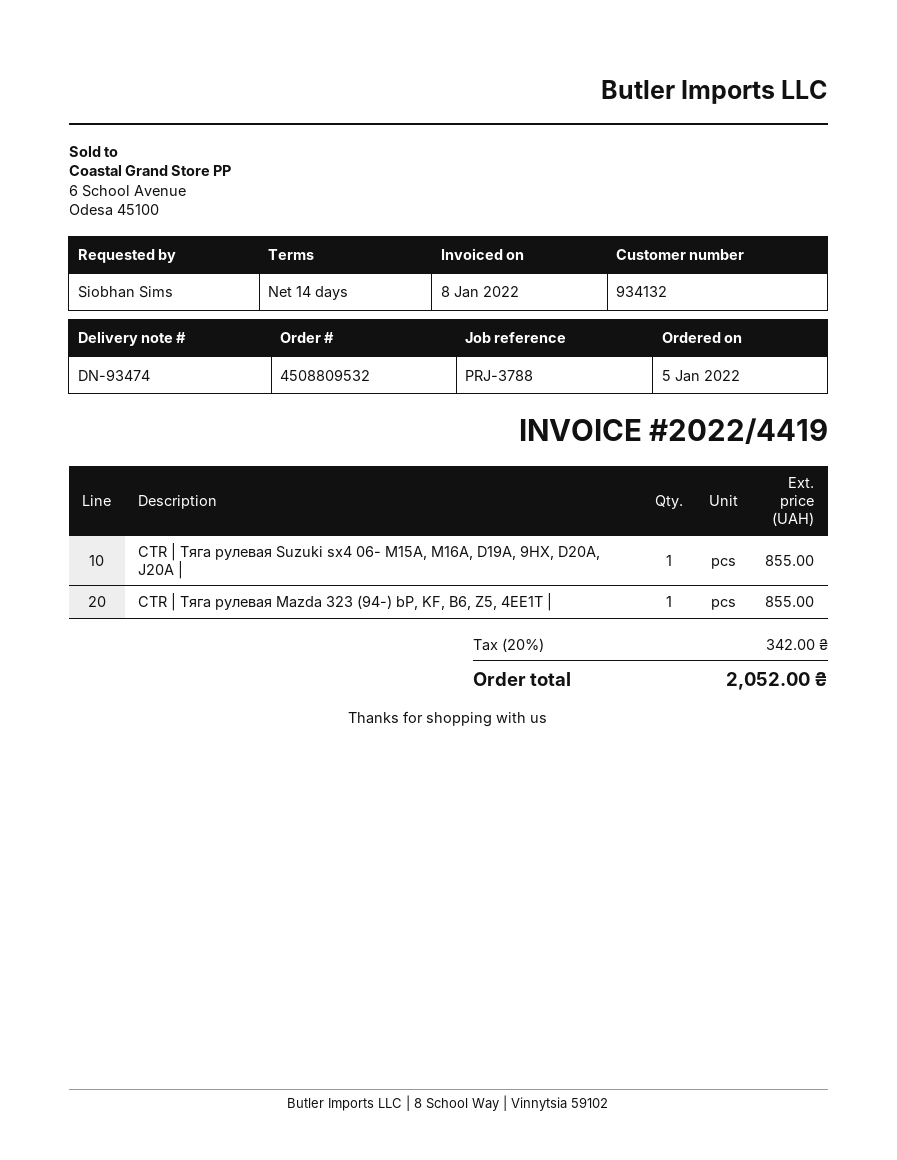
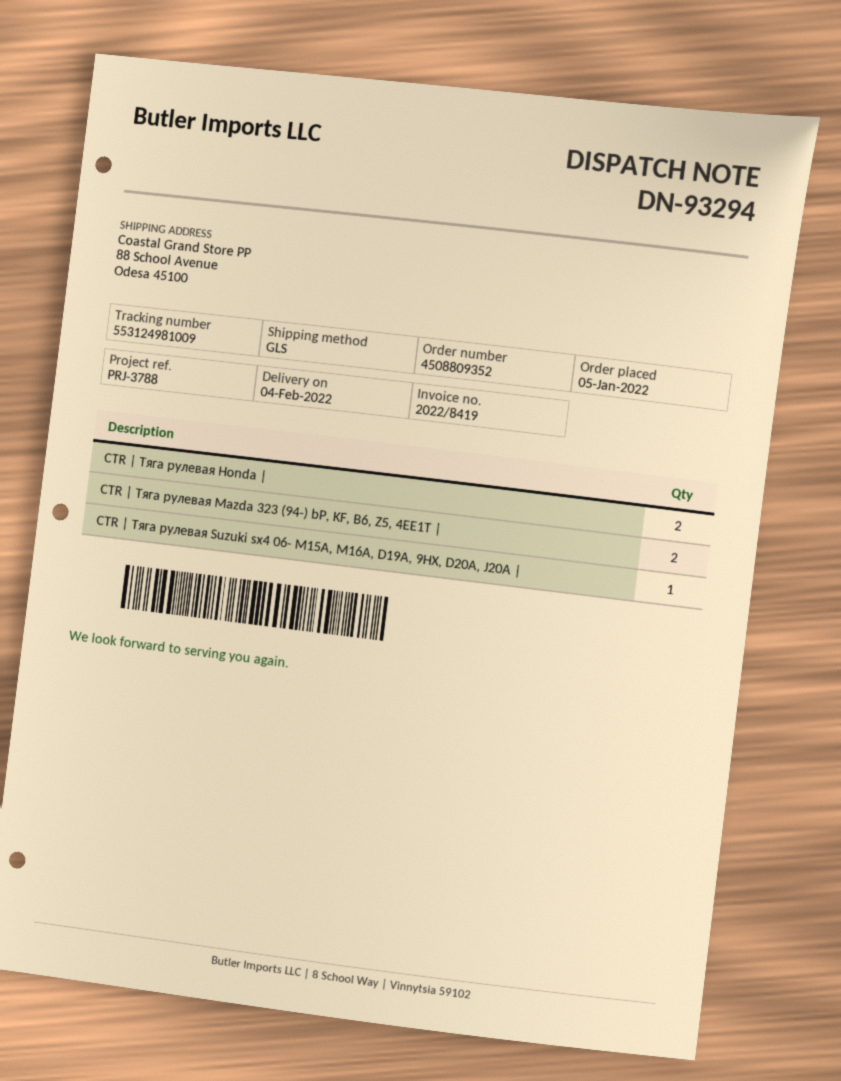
order number: 4508809532 -> 4508809352
delivery note number: DN-93474 -> DN-93294
invoice number: 2022/4419 -> 2022/8419
CTR | Тяга рулевая Mazda 323 (94-) bP, KF, B6, Z5, 4EE1T |: 1 -> 2
CTR | Тяга рулевая Honda |: none -> 2

